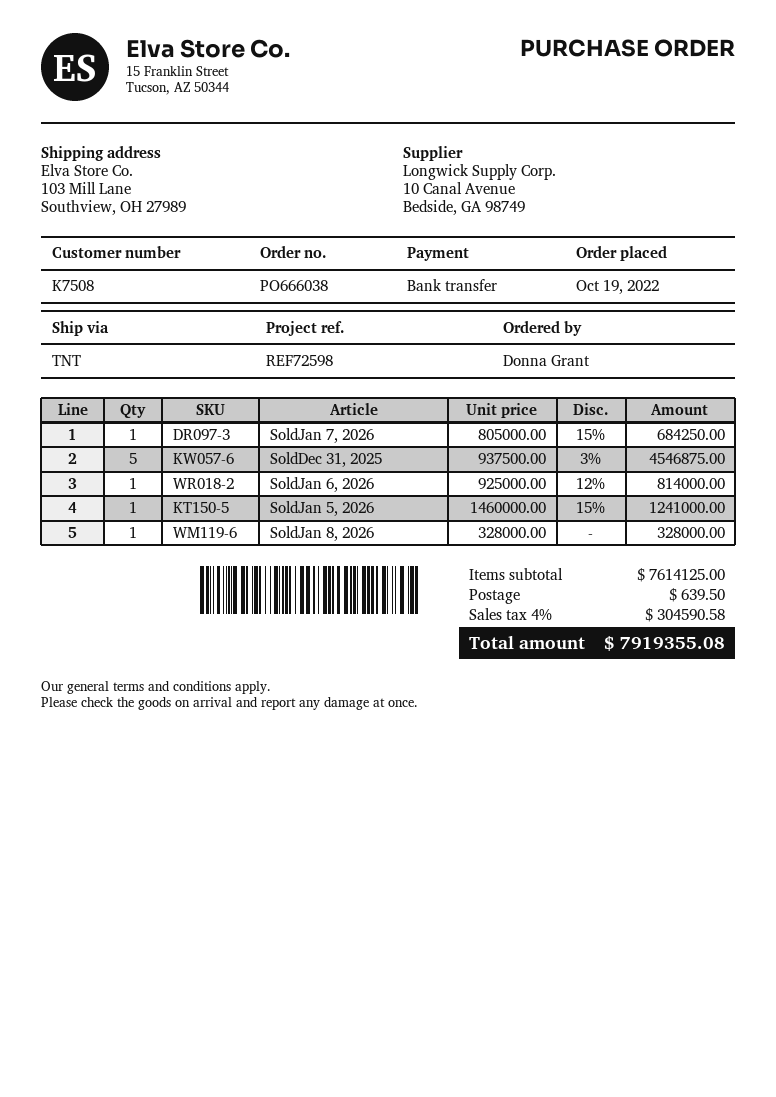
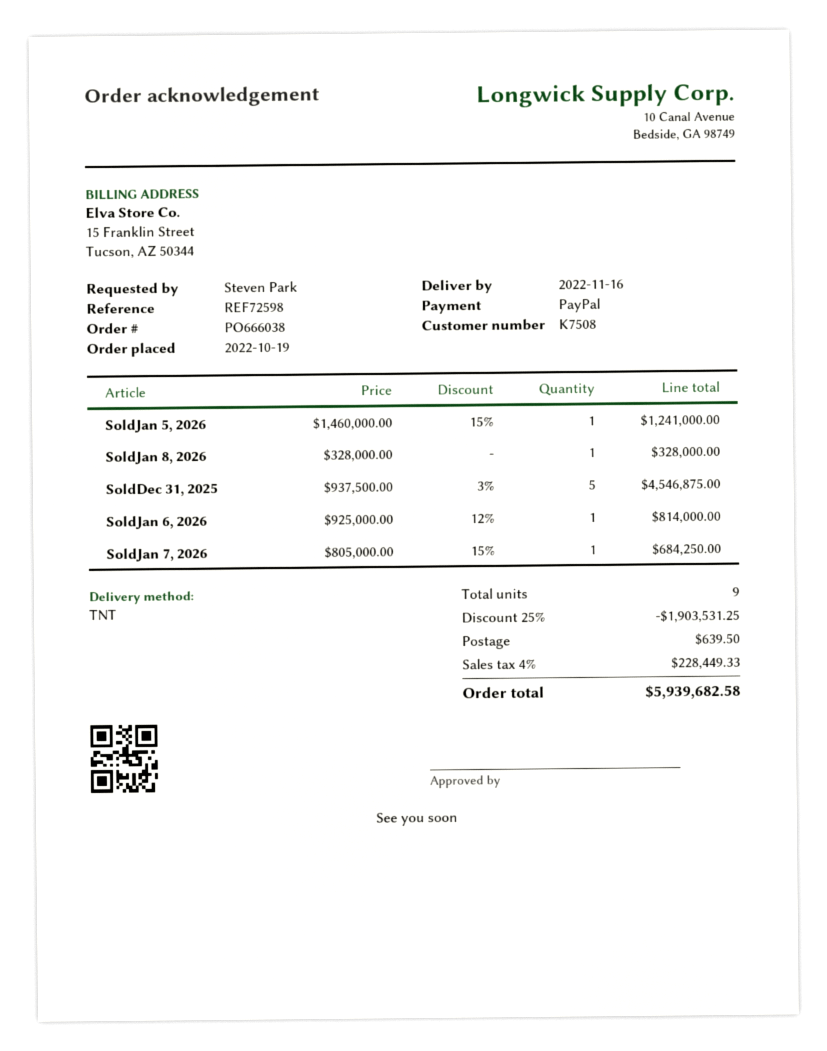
ordered by: Donna Grant -> Steven Park
payment method: bank transfer -> PayPal
discount: none -> 25% = 1903531.25
tax: 4% = 304590.58 -> 4% = 228449.33
total: 7919355.08 -> 5939682.58

